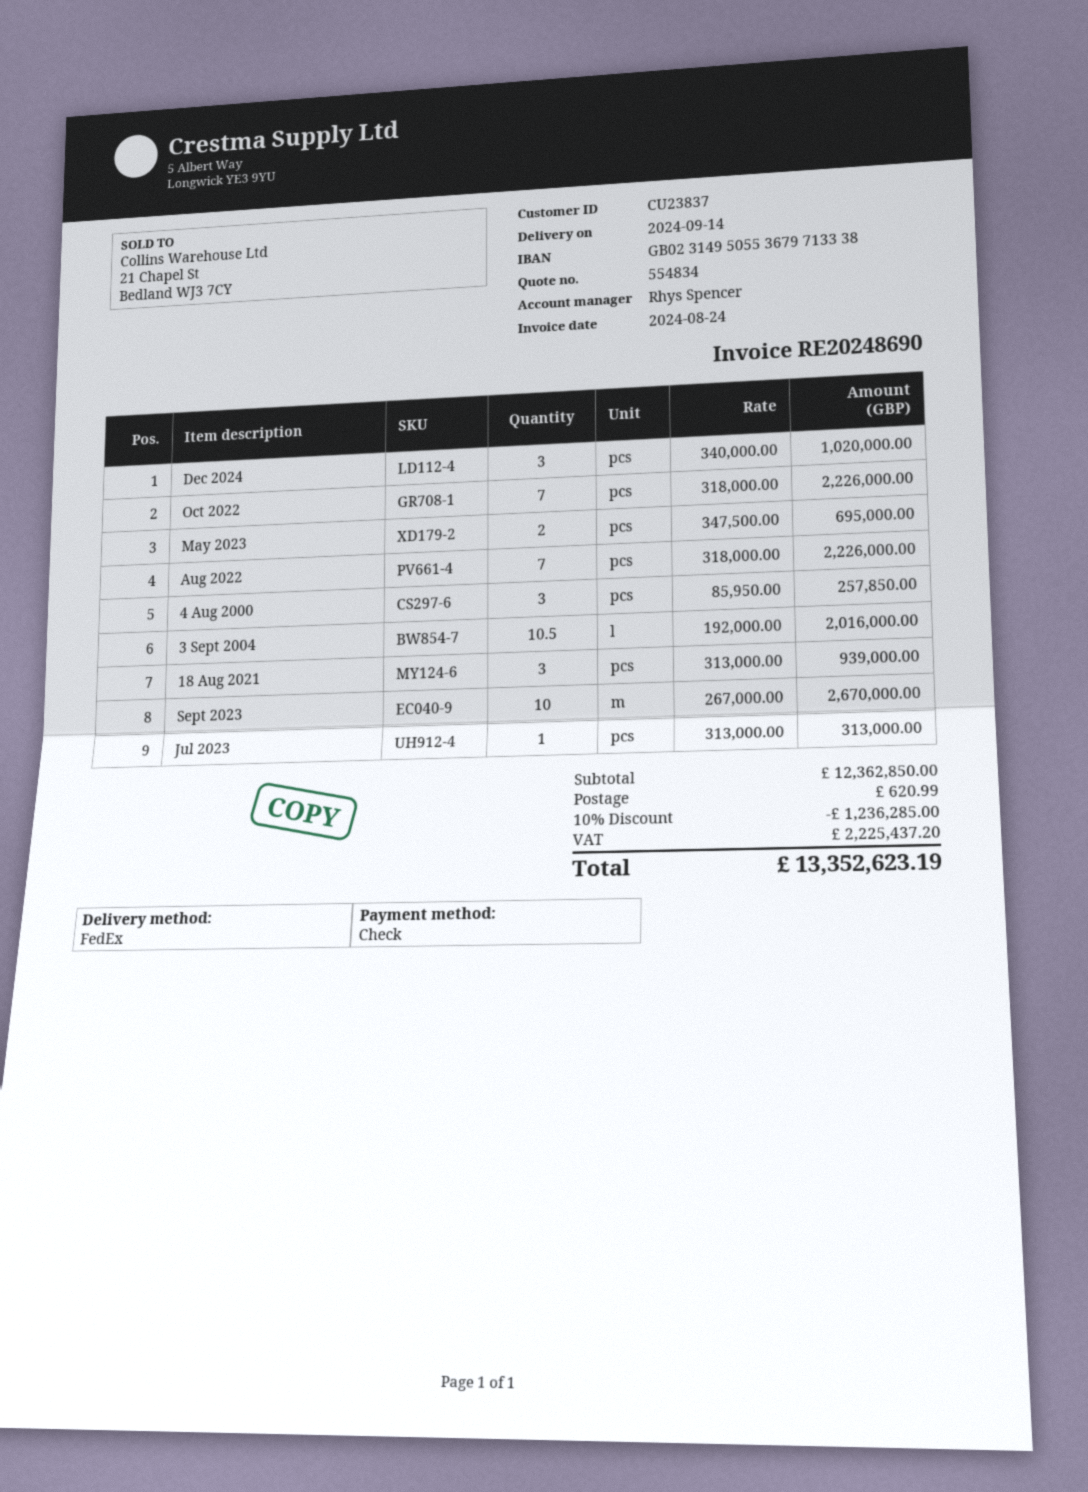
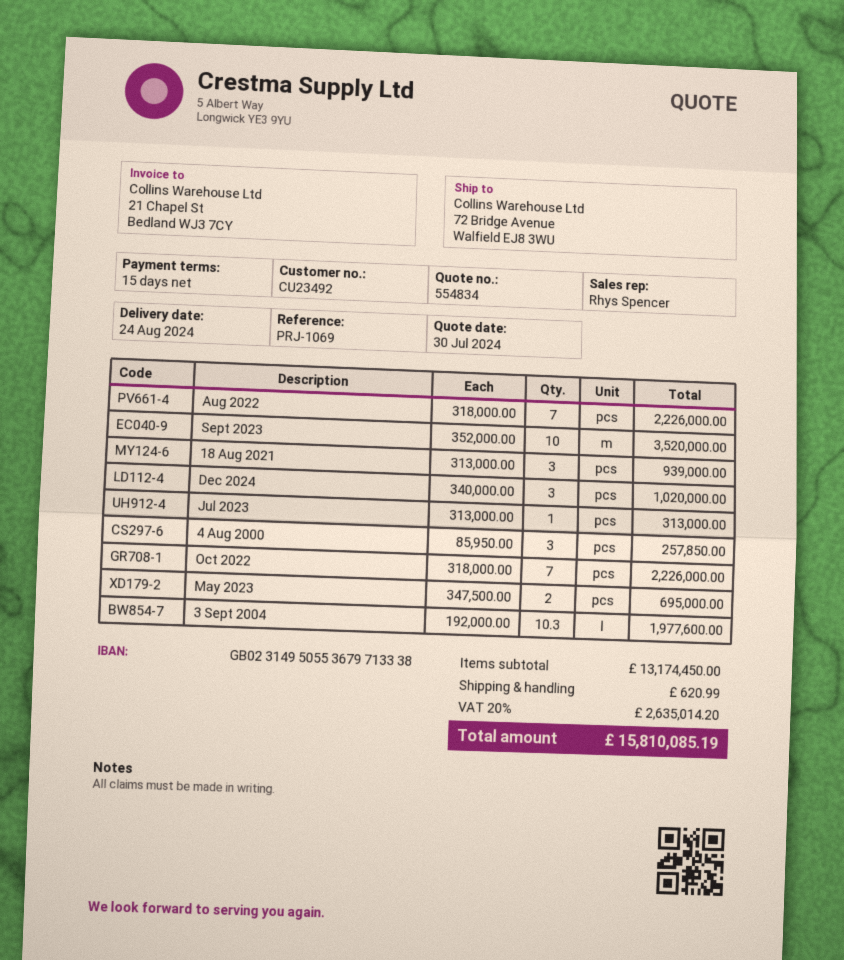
delivery date: 2024-09-14 -> 2024-08-24
customer number: CU23837 -> CU23492
3 Sept 2004: 10.5 x 192000.00 = 2016000.00 -> 10.3 x 192000.00 = 1977600.00
Sept 2023: 10 x 267000.00 = 2670000.00 -> 10 x 352000.00 = 3520000.00
subtotal: 12362850.00 -> 13174450.00
discount: 10% = 1236285.00 -> none
tax: 2225437.20 -> 2635014.20
total: 13352623.19 -> 15810085.19

